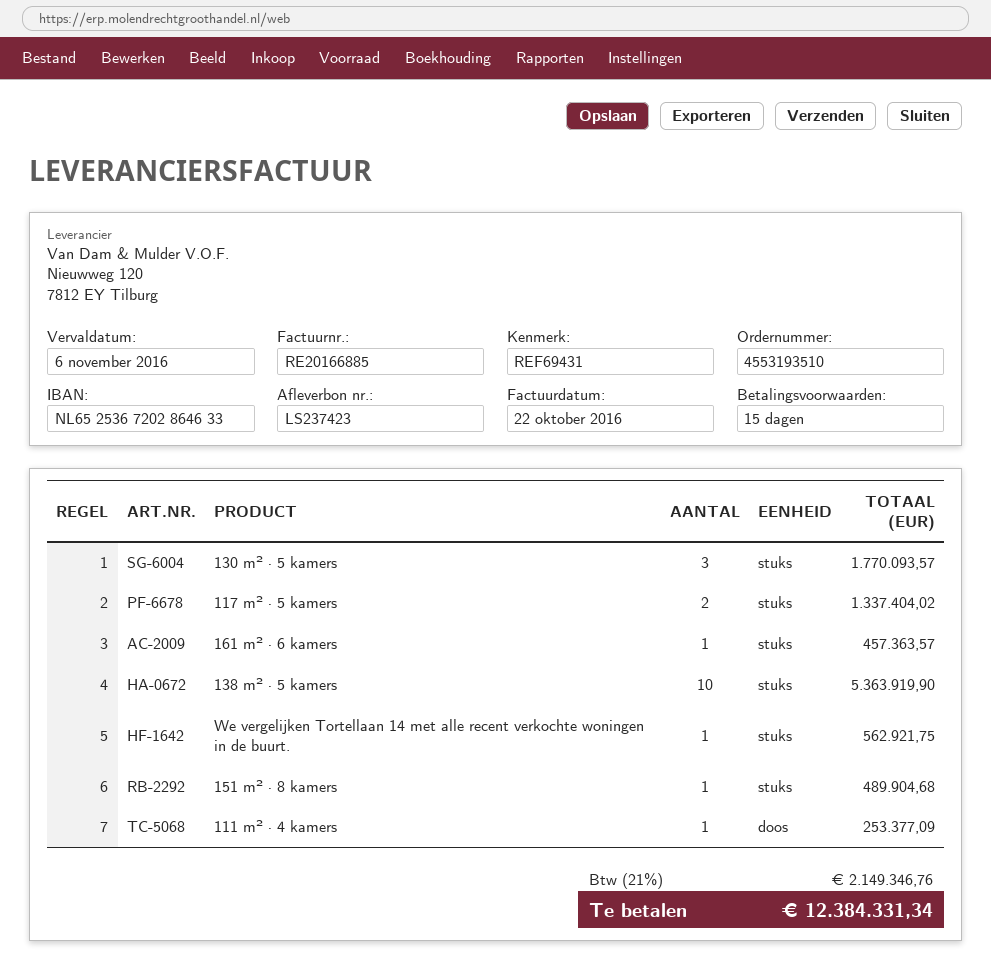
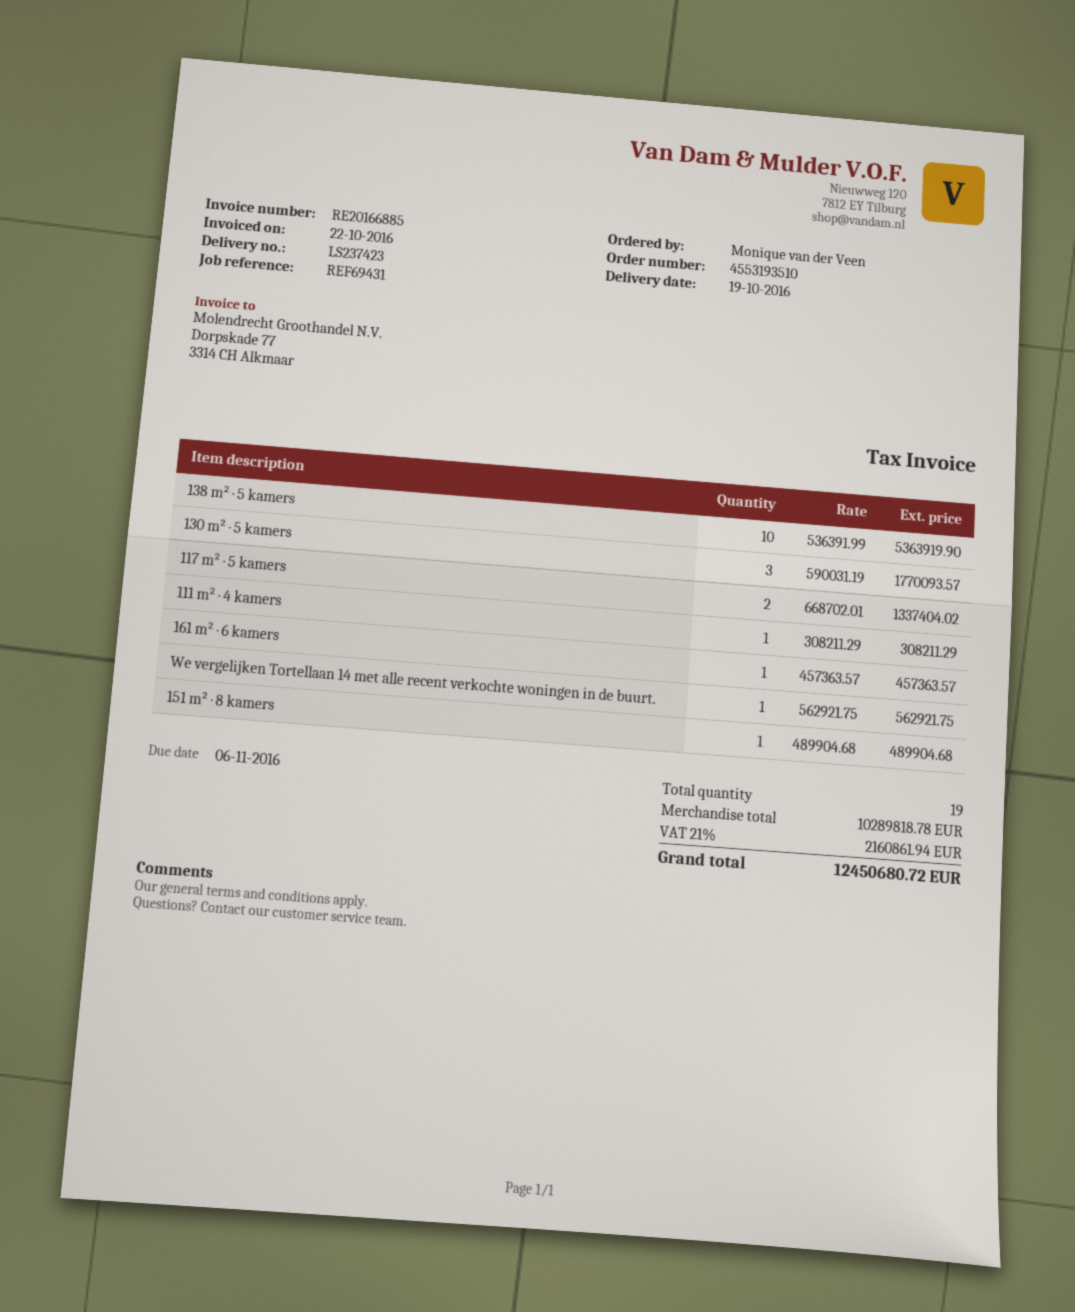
111 m² · 4 kamers: 1 for 253377.09 -> 1 for 308211.29
tax: 21% = 2149346.76 -> 21% = 2160861.94
total: 12384331.34 -> 12450680.72

